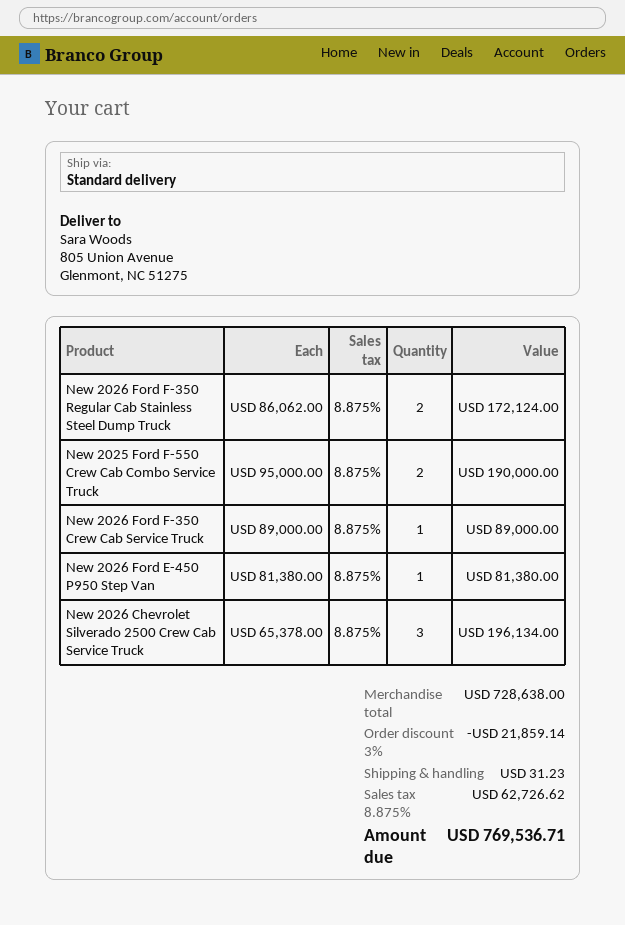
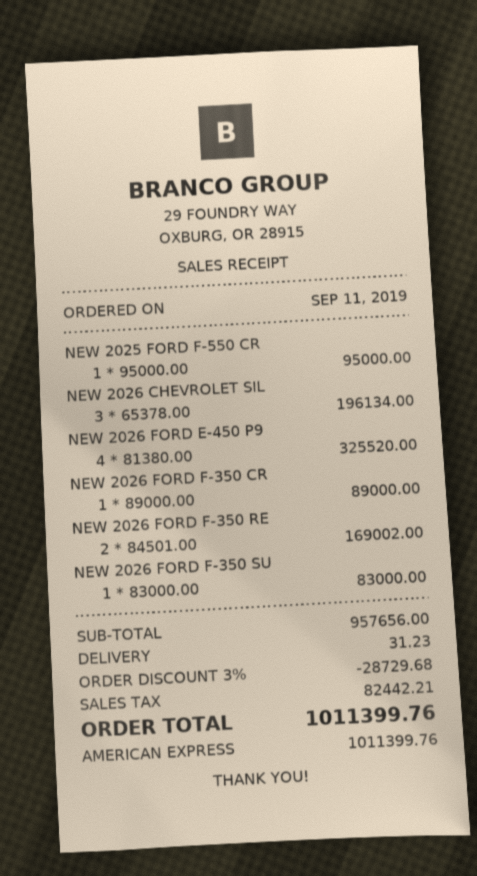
New 2026 Ford F-350 Regular Cab Stainless Steel Dump Truck: 2 x 86062.00 = 172124.00 -> 2 x 84501.00 = 169002.00
New 2025 Ford F-550 Crew Cab Combo Service Truck: 2 x 95000.00 = 190000.00 -> 1 x 95000.00 = 95000.00
New 2026 Ford E-450 P950 Step Van: 1 x 81380.00 = 81380.00 -> 4 x 81380.00 = 325520.00
NEW 2026 FORD F-350 SU: none -> 1 x 83000.00 = 83000.00
subtotal: 728638.00 -> 957656.00
discount: 3% = 21859.14 -> 3% = 28729.68
tax: 62726.62 -> 82442.21
total: 769536.71 -> 1011399.76

